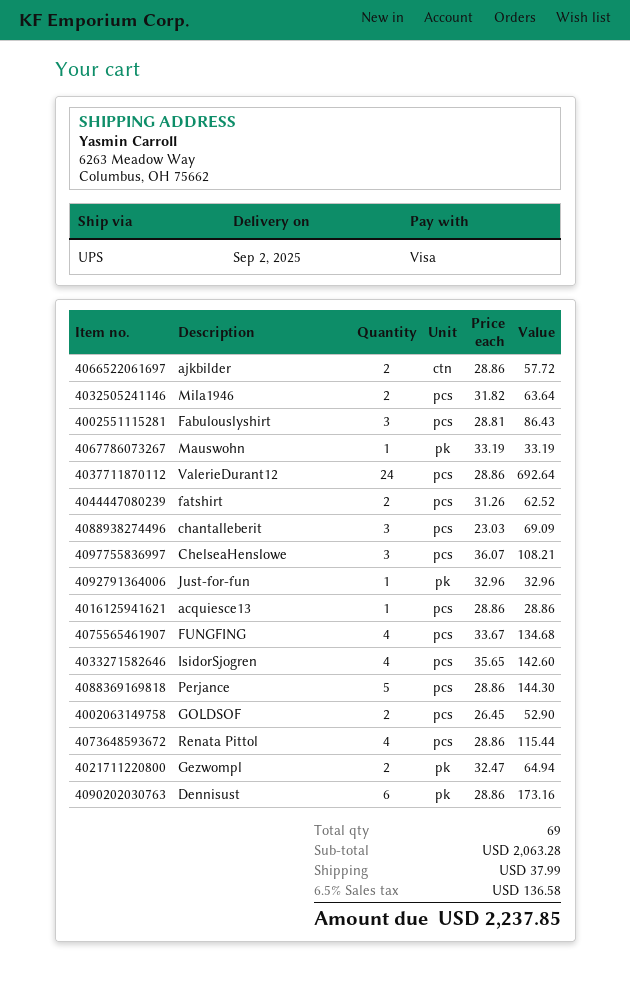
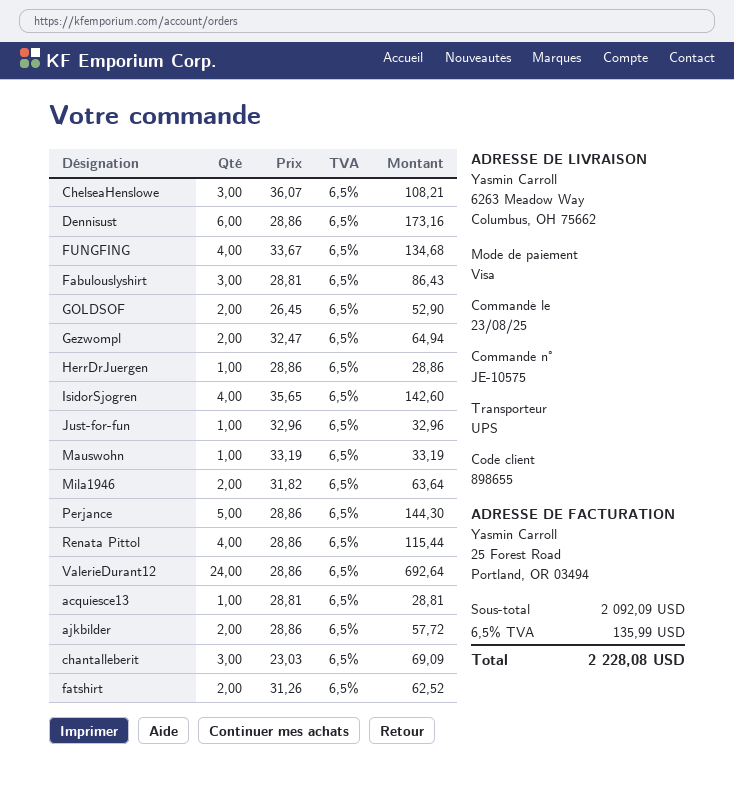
acquiesce13: 1 x 28.86 = 28.86 -> 1 x 28.81 = 28.81
HerrDrJuergen: none -> 1 x 28.86 = 28.86
subtotal: 2063.28 -> 2092.09
shipping: 37.99 -> none
tax: 6.5% = 136.58 -> 6.5% = 135.99
total: 2237.85 -> 2228.08

